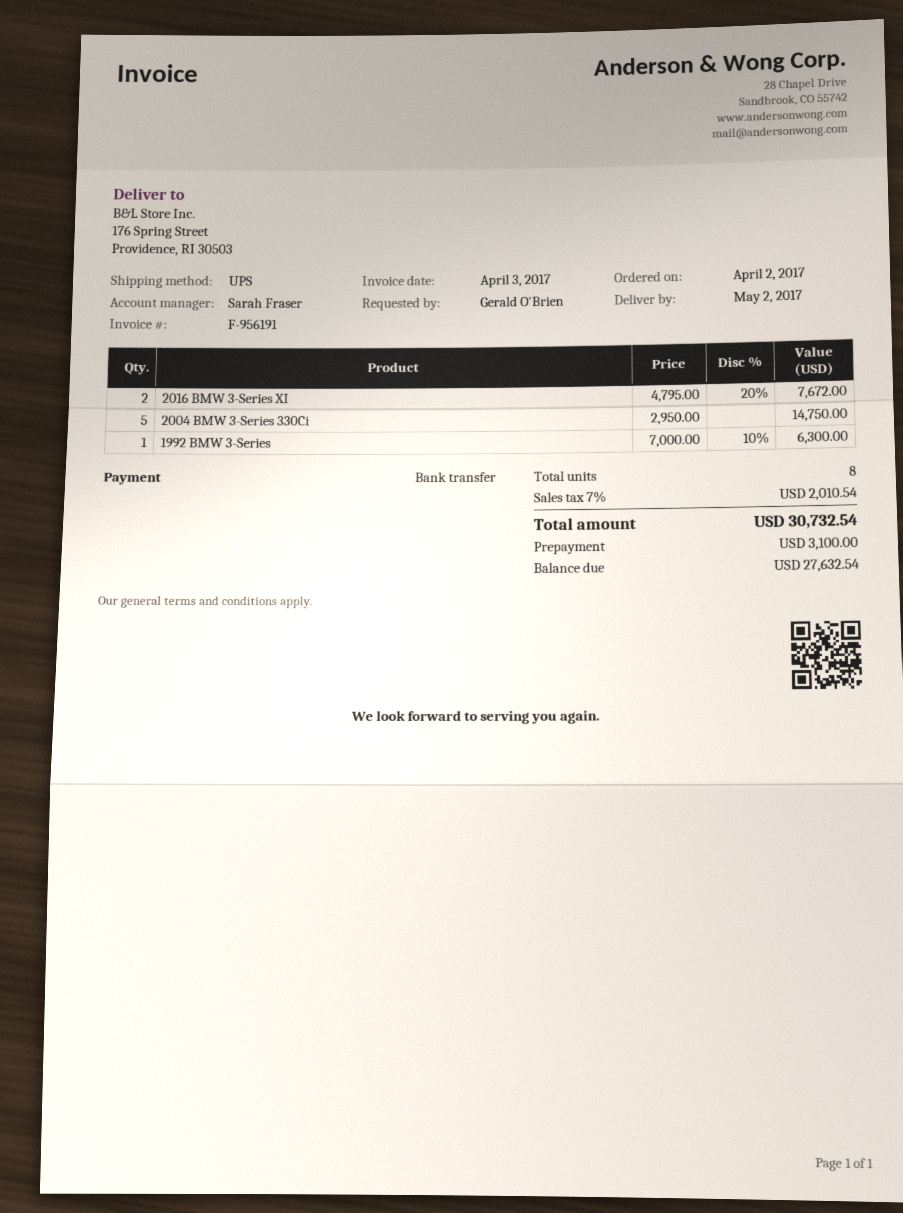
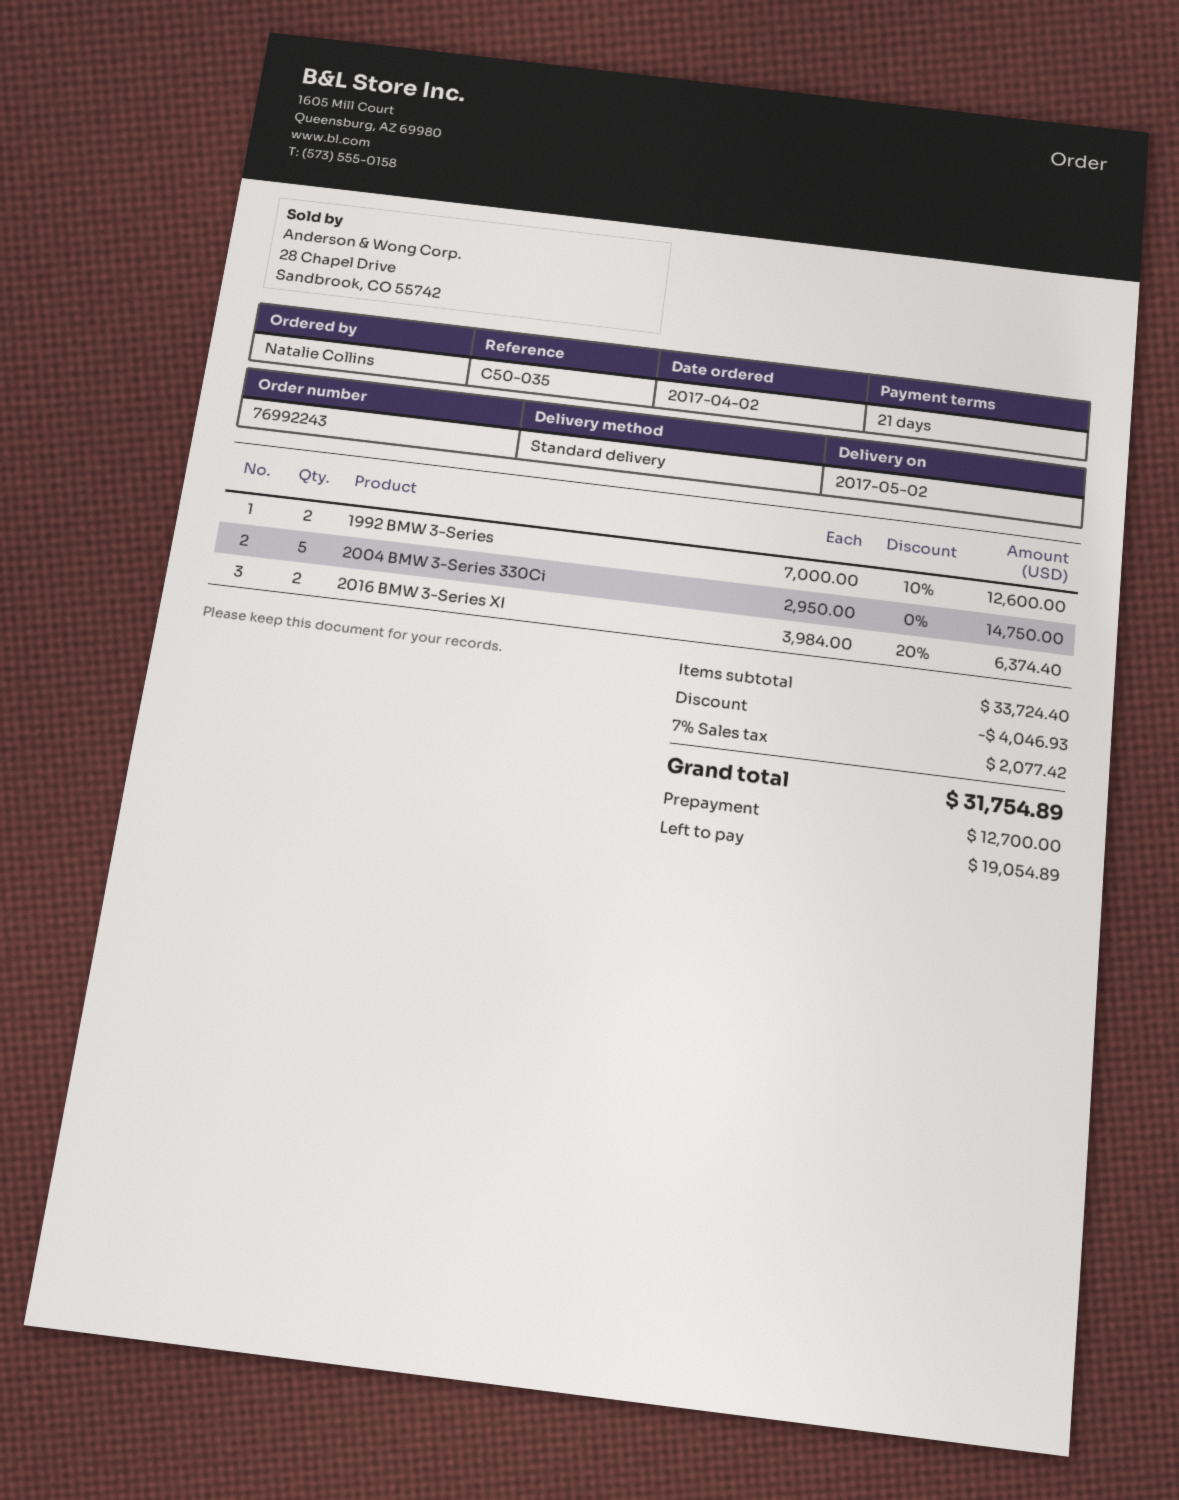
ordered by: Gerald O'Brien -> Natalie Collins
shipping method: UPS -> standard
2016 BMW 3-Series XI: 2 x 4795.00 - 20% = 7672.00 -> 2 x 3984.00 - 20% = 6374.40
1992 BMW 3-Series: 1 x 7000.00 - 10% = 6300.00 -> 2 x 7000.00 - 10% = 12600.00
discount: none -> 4046.93
tax: 7% = 2010.54 -> 7% = 2077.42
total: 30732.54 -> 31754.89
deposit: 3100.00 -> 12700.00
balance: 27632.54 -> 19054.89

